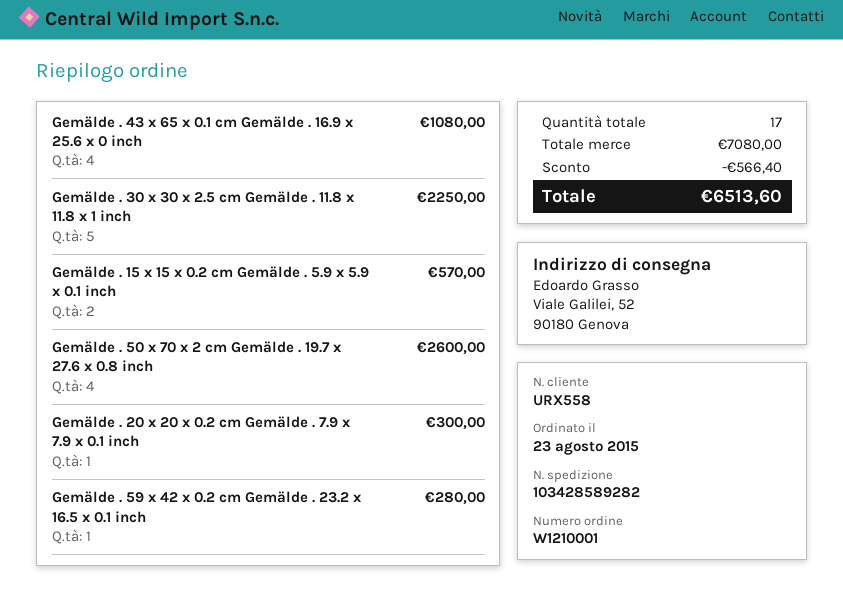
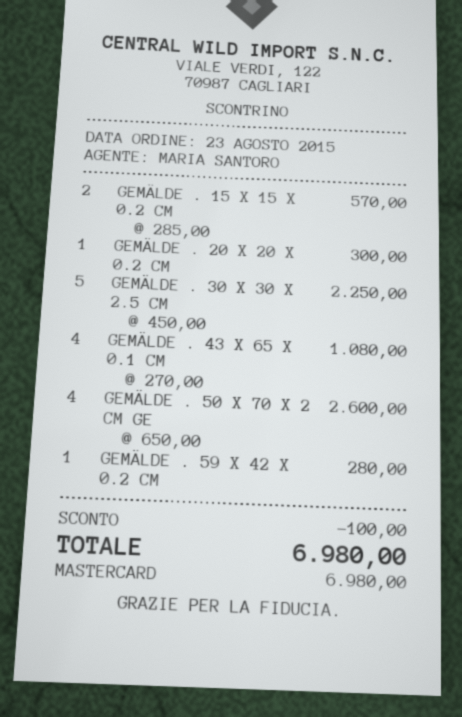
discount: 566.40 -> 100.00
total: 6513.60 -> 6980.00

